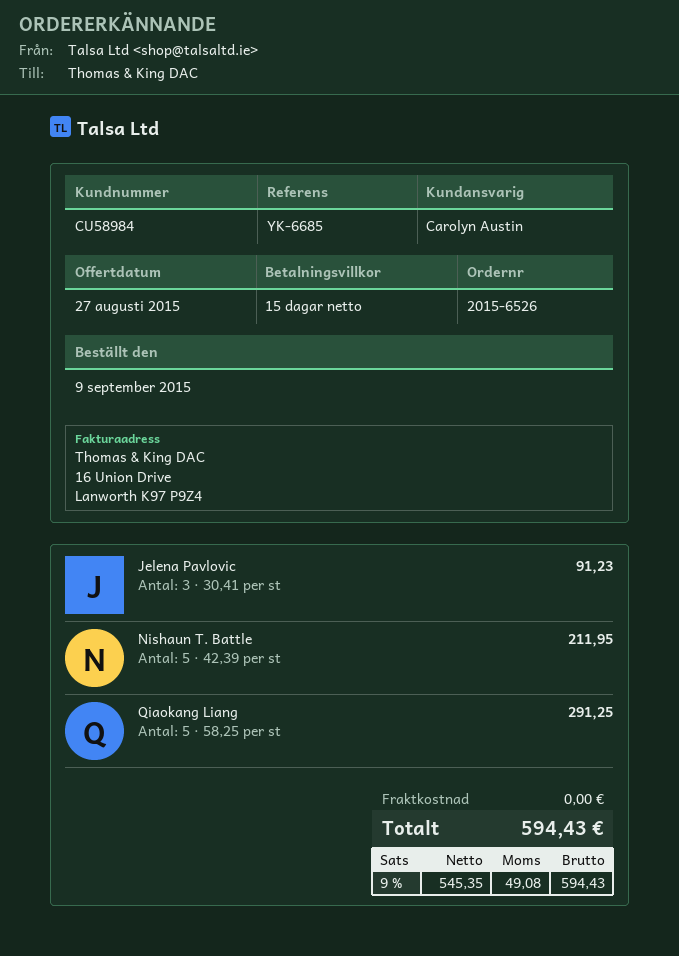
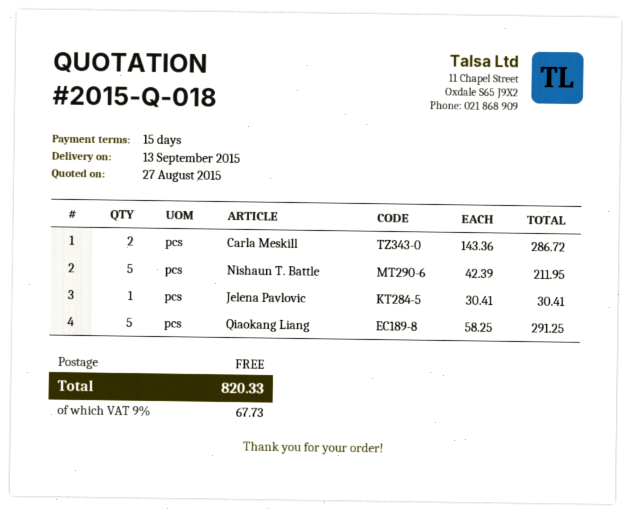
Jelena Pavlovic: 3 x 30.41 = 91.23 -> 1 x 30.41 = 30.41
Carla Meskill: none -> 2 x 143.36 = 286.72
tax: 9% = 49.08 -> 9% = 67.73
total: 594.43 -> 820.33

